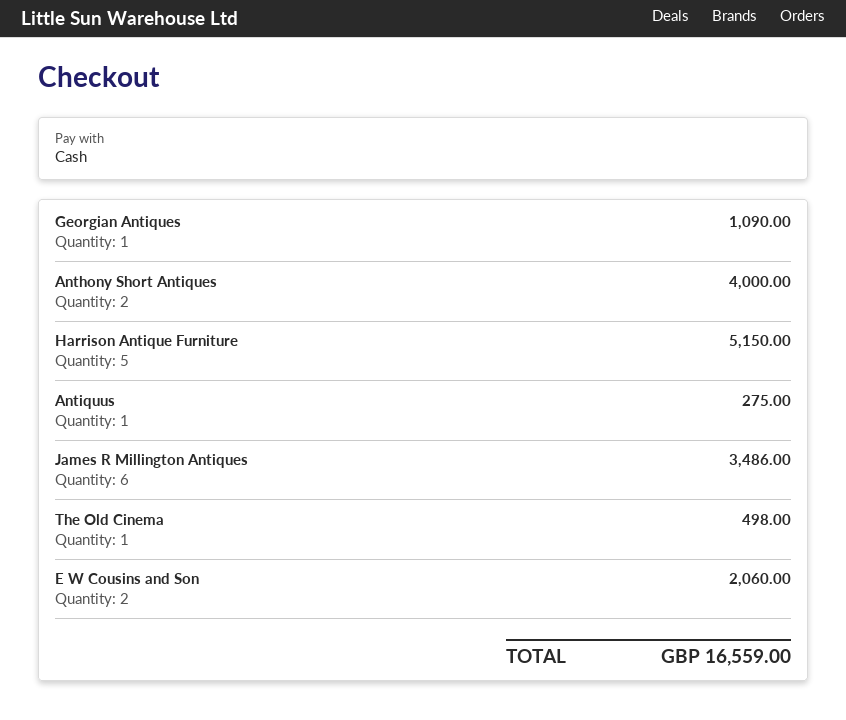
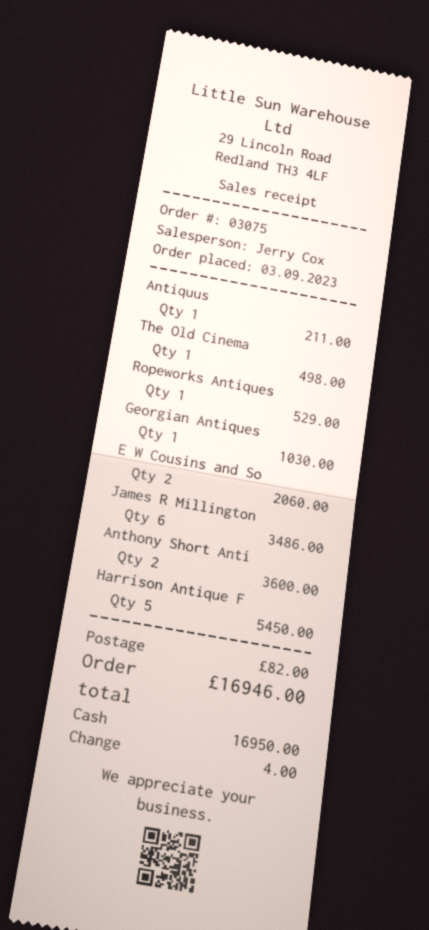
Georgian Antiques: 1 for 1090.00 -> 1 for 1030.00
Anthony Short Antiques: 2 for 4000.00 -> 2 for 3600.00
Harrison Antique Furniture: 5 for 5150.00 -> 5 for 5450.00
Antiquus: 1 for 275.00 -> 1 for 211.00
Ropeworks Antiques: none -> 1 for 529.00
shipping: none -> 82.00
total: 16559.00 -> 16946.00

